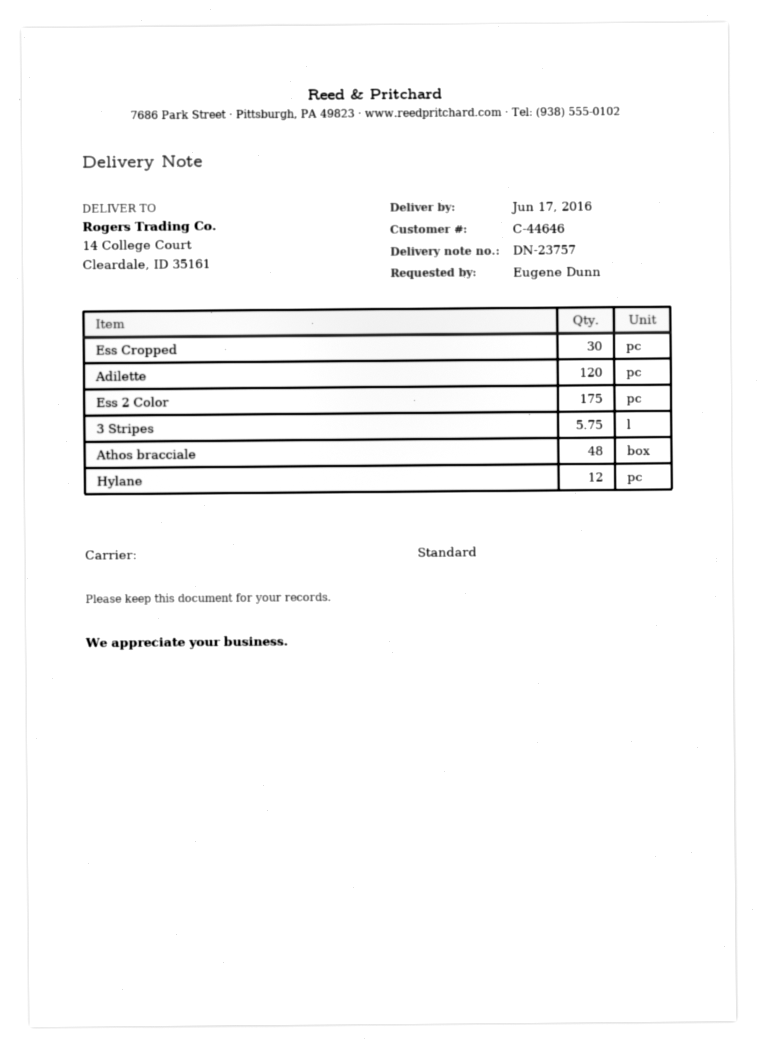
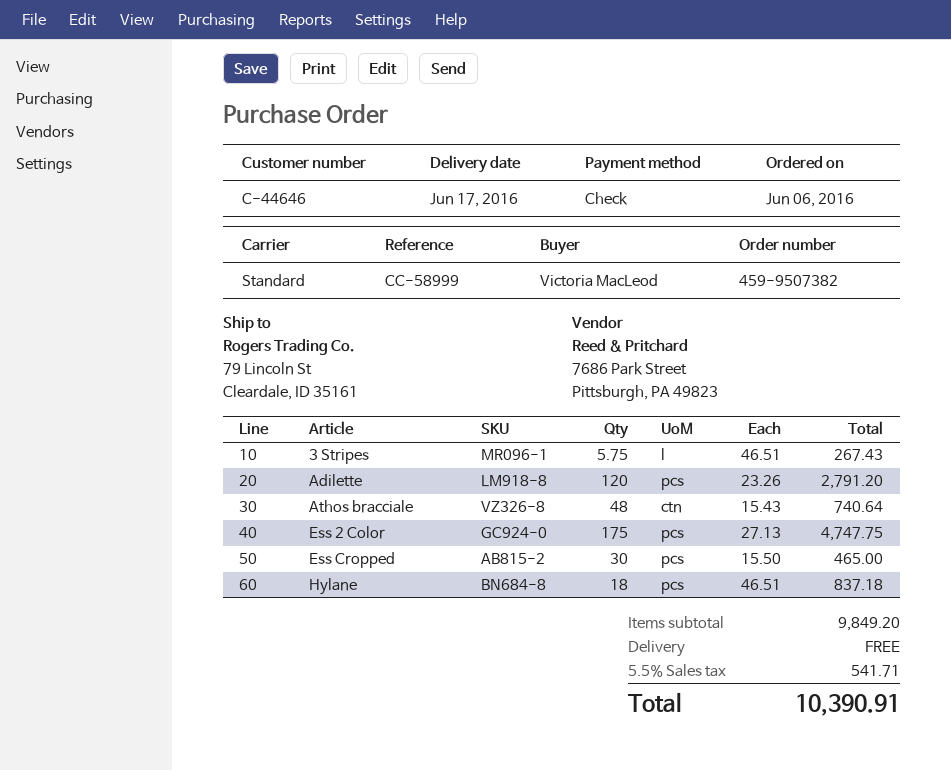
ordered by: Eugene Dunn -> Victoria MacLeod
ship to: 14 College Court, Cleardale, ID 35161 -> 79 Lincoln St, Cleardale, ID 35161
Hylane: 12 -> 18

